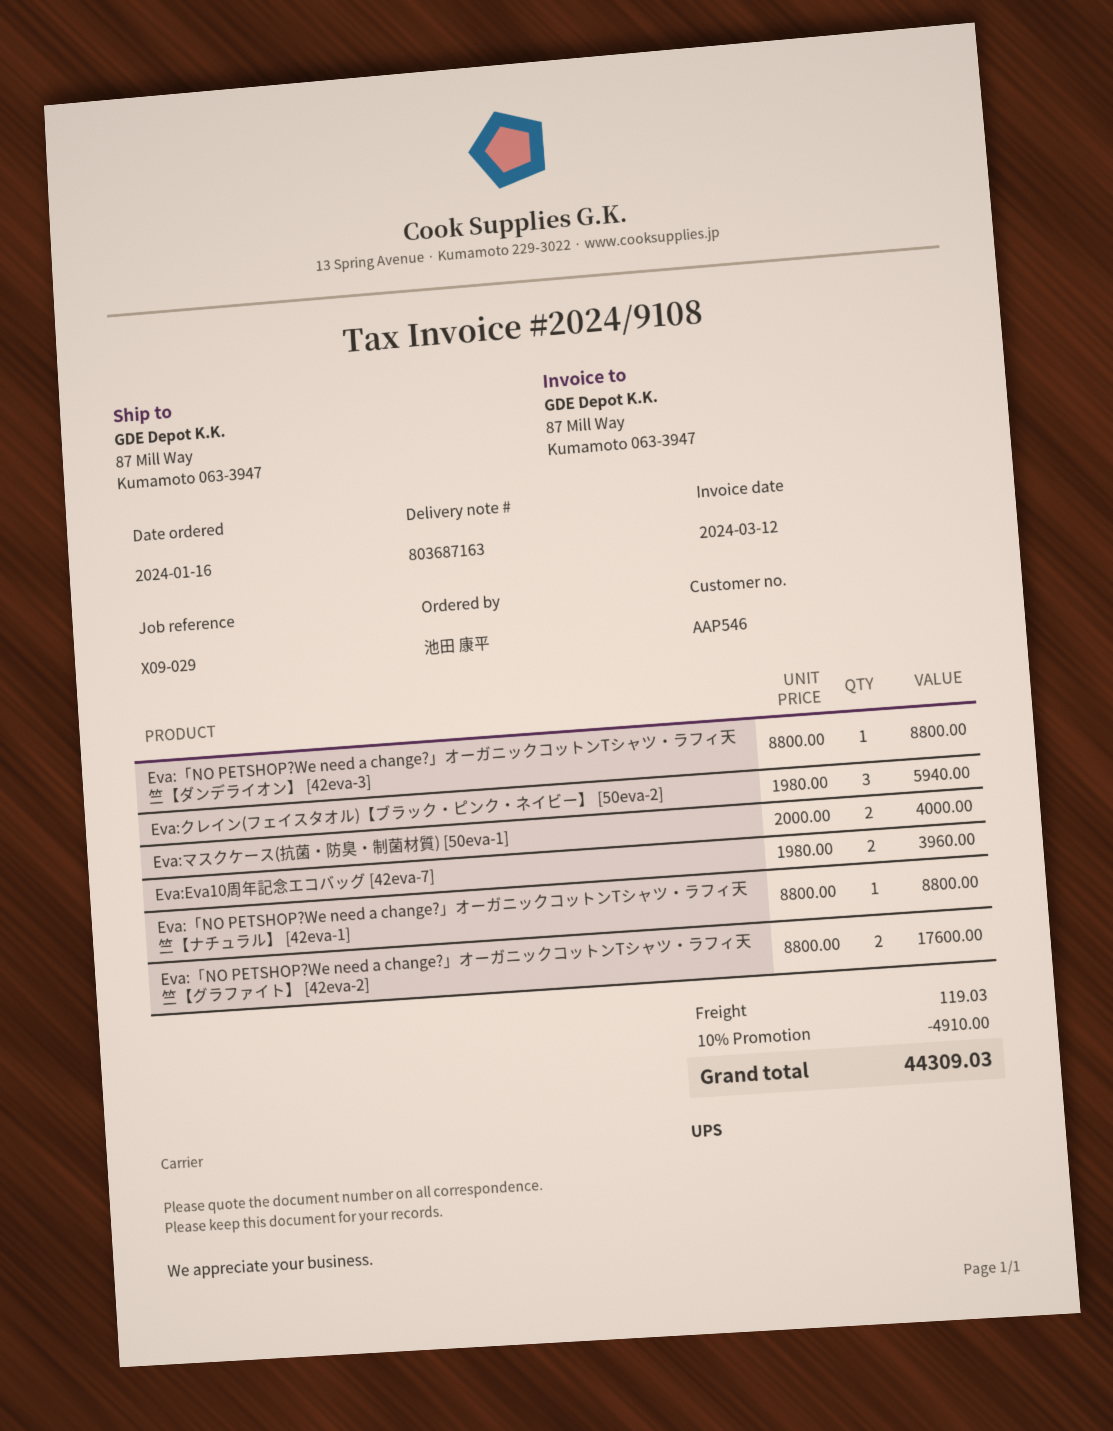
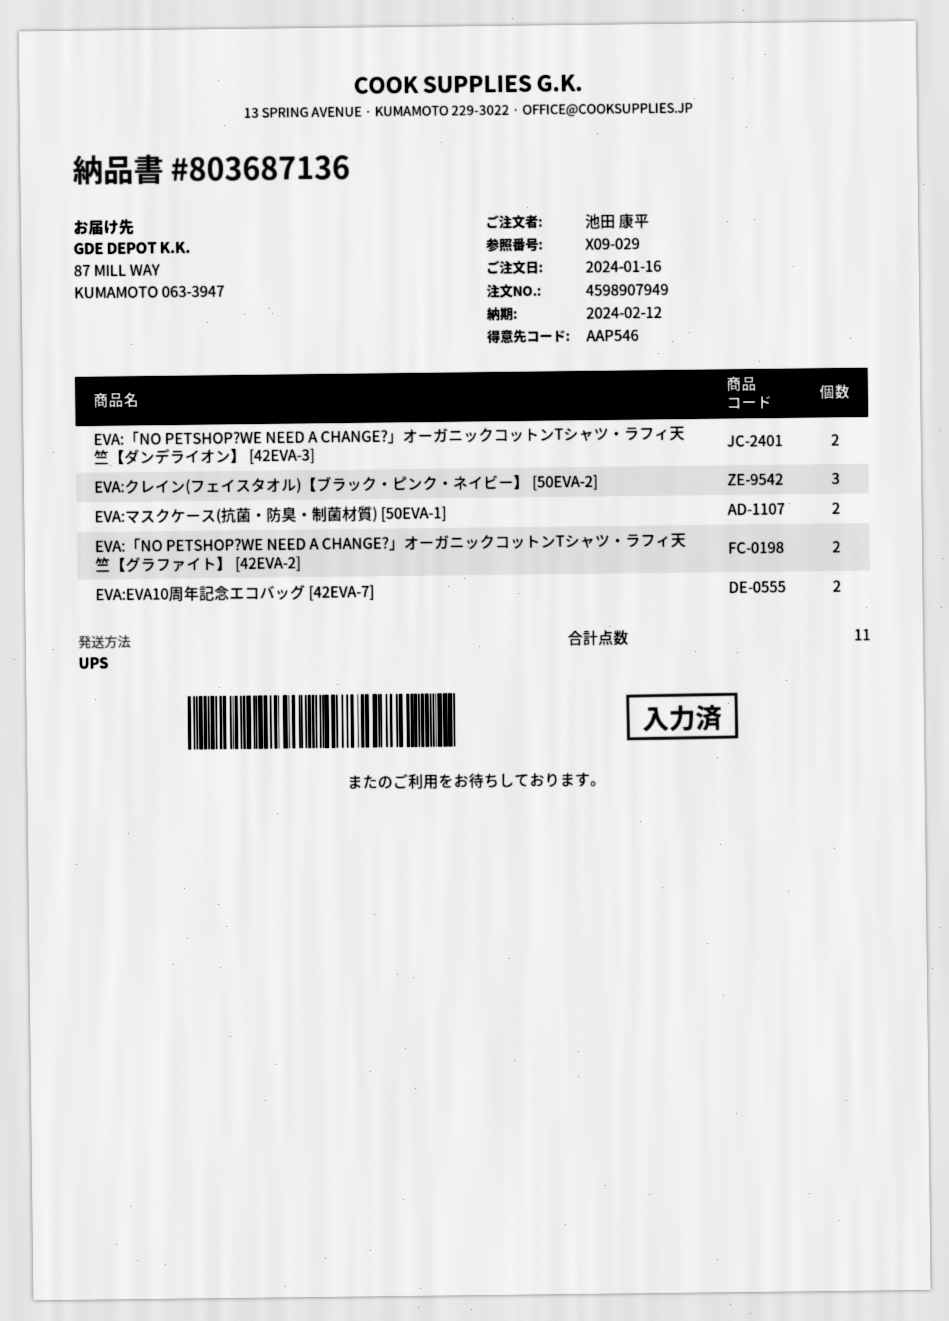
delivery note number: 803687163 -> 803687136
Eva:「NO PETSHOP?We need a change?」オーガニックコットンTシャツ・ラフィ天竺【ダンデライオン】 [42eva-3]: 1 -> 2
Eva:「NO PETSHOP?We need a change?」オーガニックコットンTシャツ・ラフィ天竺【ナチュラル】 [42eva-1]: 1 -> none

